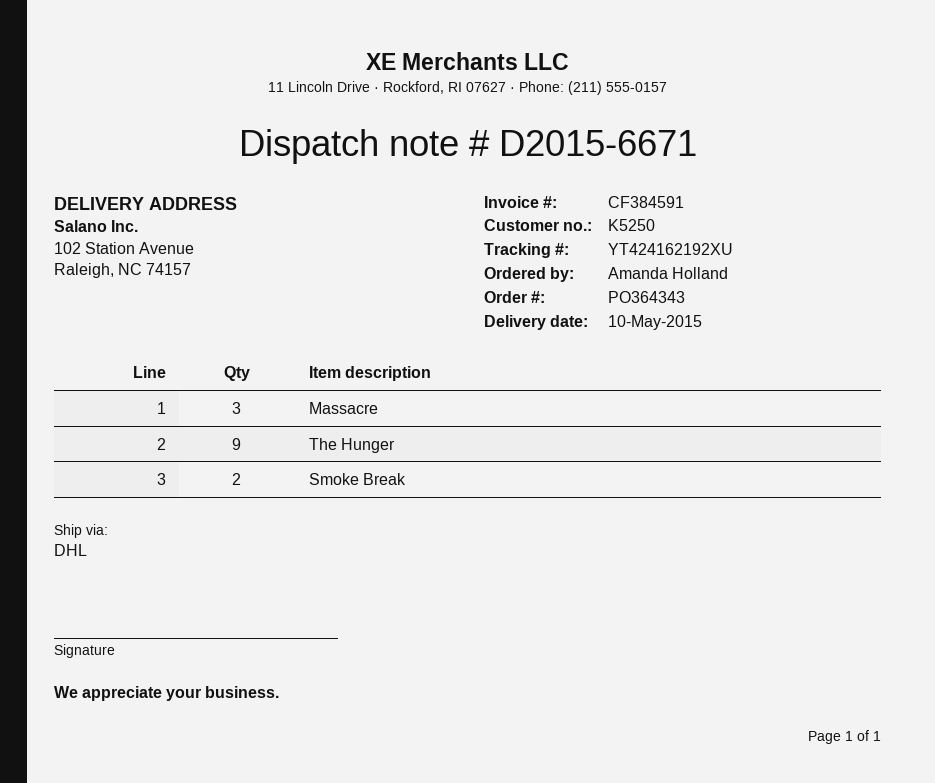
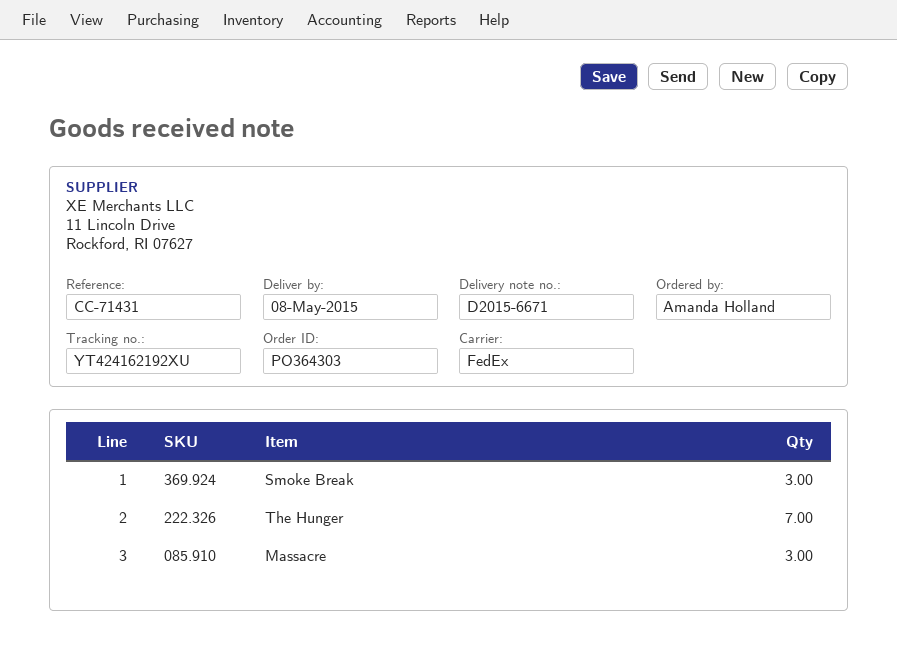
order number: PO364343 -> PO364303
delivery date: 2015-05-10 -> 2015-05-08
shipping method: DHL -> FedEx
The Hunger: 9 -> 7
Smoke Break: 2 -> 3

